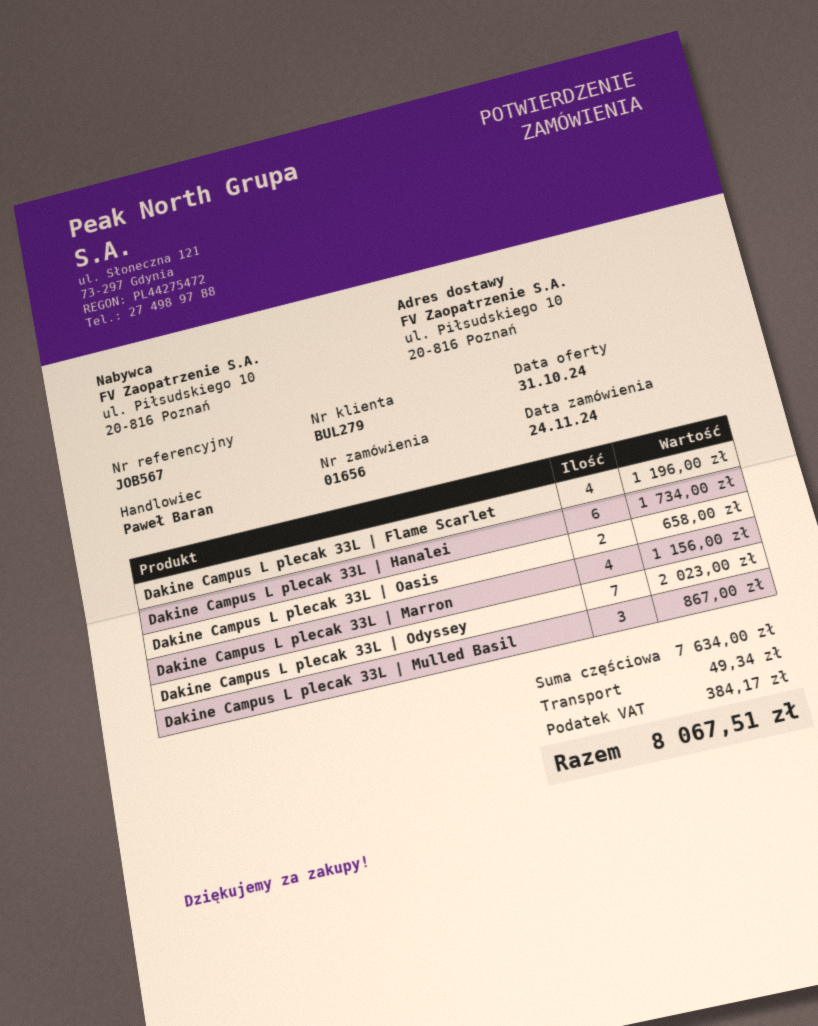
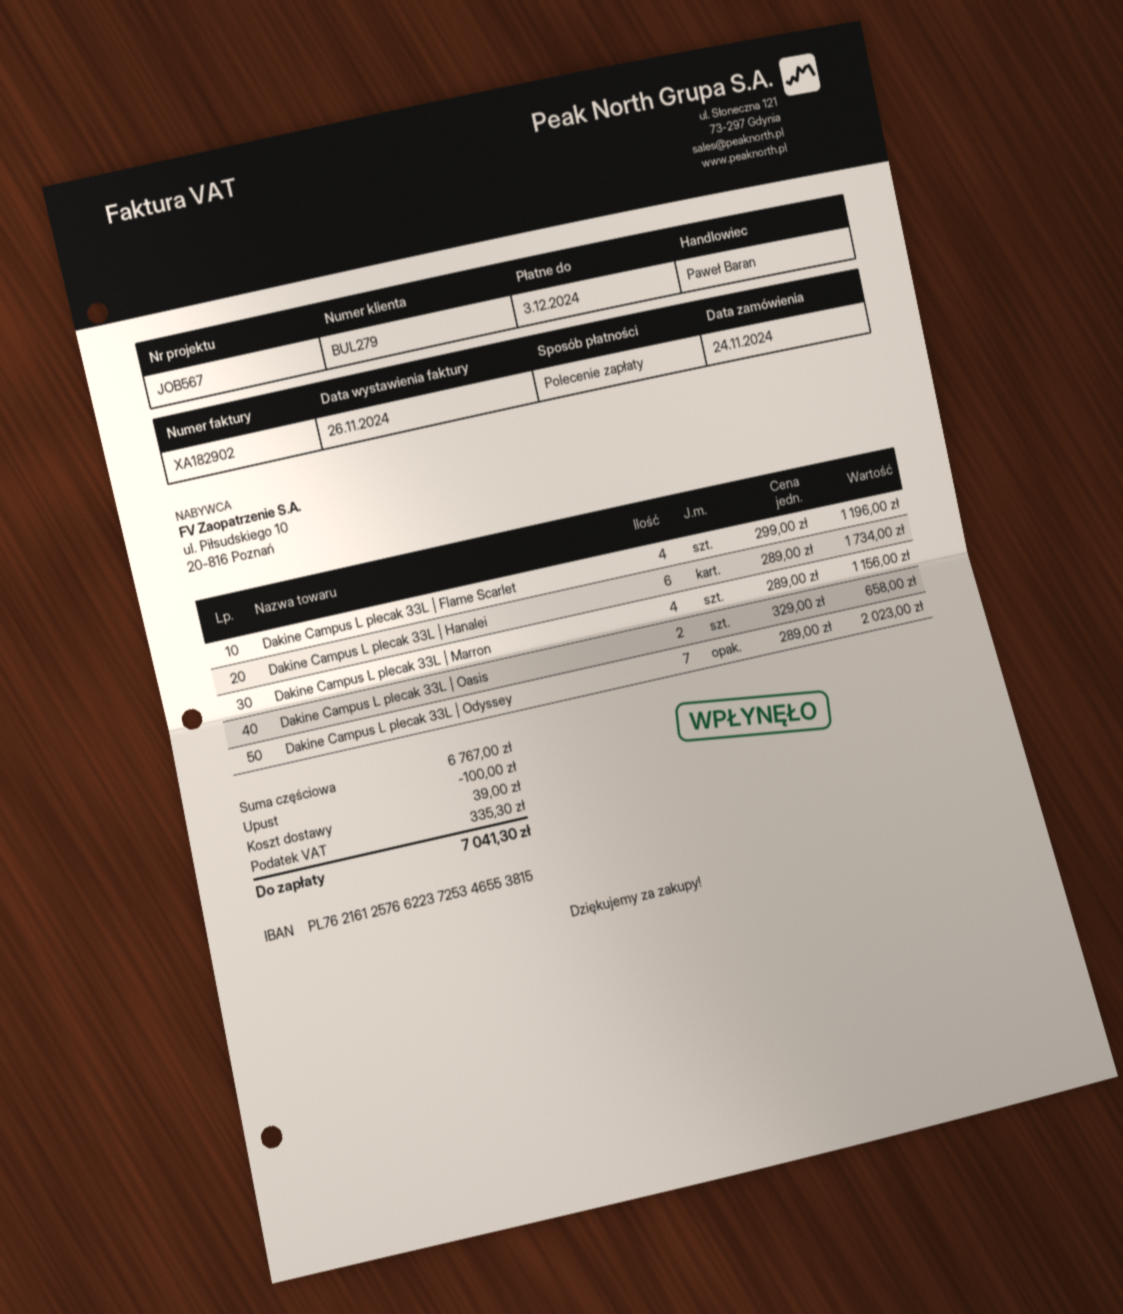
Dakine Campus L plecak 33L | Mulled Basil: 3 for 867.00 -> none
subtotal: 7634.00 -> 6767.00
discount: none -> 100.00
shipping: 49.34 -> 39.00
tax: 384.17 -> 335.30
total: 8067.51 -> 7041.30

